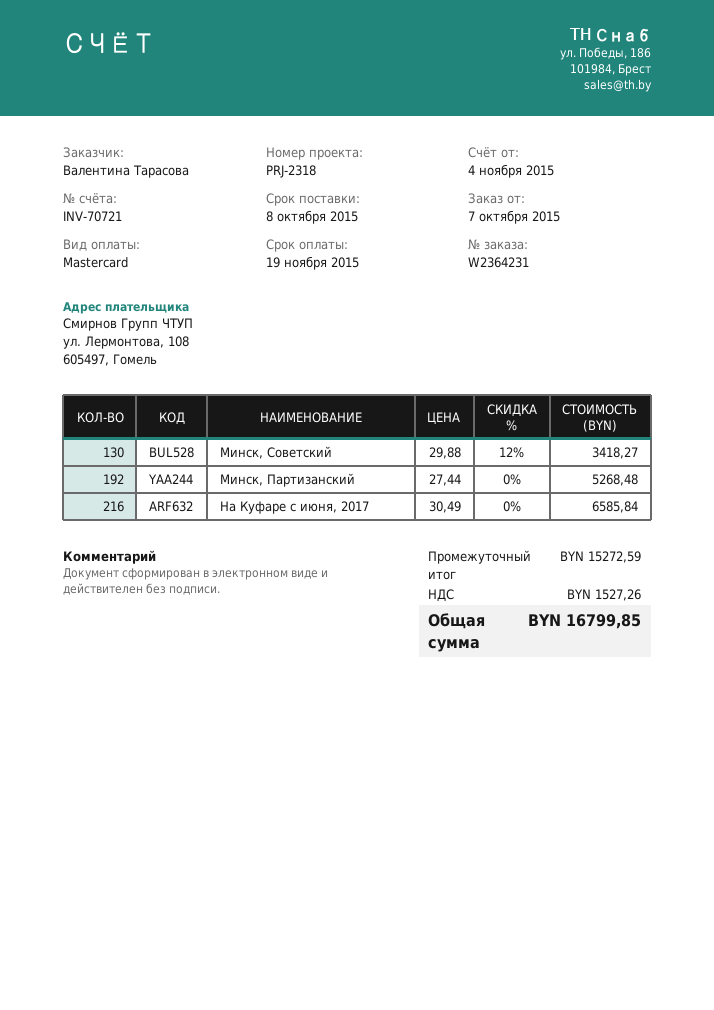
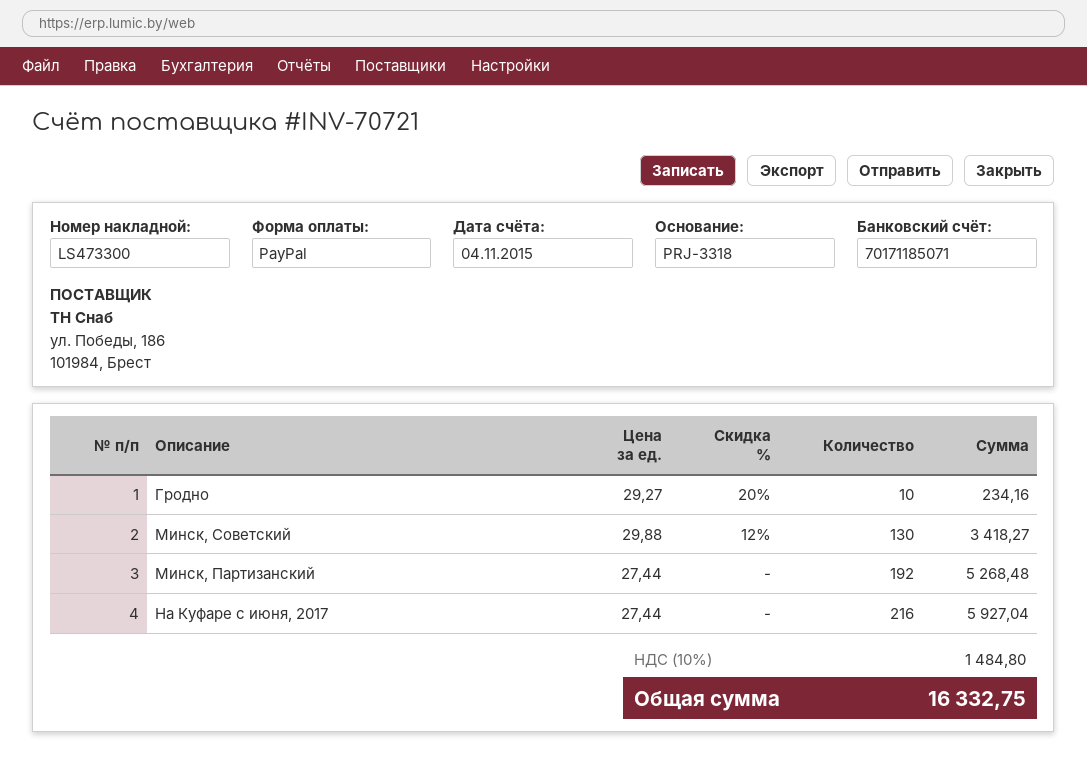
reference: PRJ-2318 -> PRJ-3318
payment method: Mastercard -> PayPal
На Куфаре с июня, 2017: 216 x 30.49 = 6585.84 -> 216 x 27.44 = 5927.04
Гродно: none -> 10 x 29.27 - 20% = 234.16
tax: 1527.26 -> 1484.80
total: 16799.85 -> 16332.75

